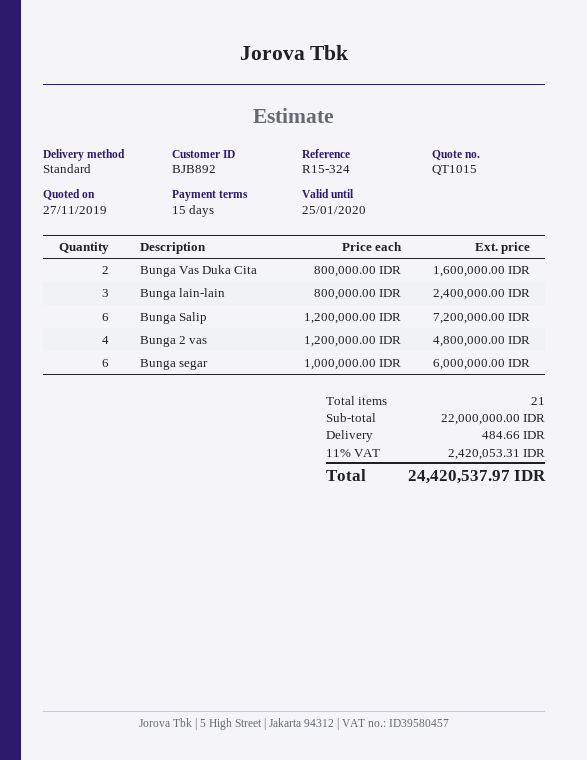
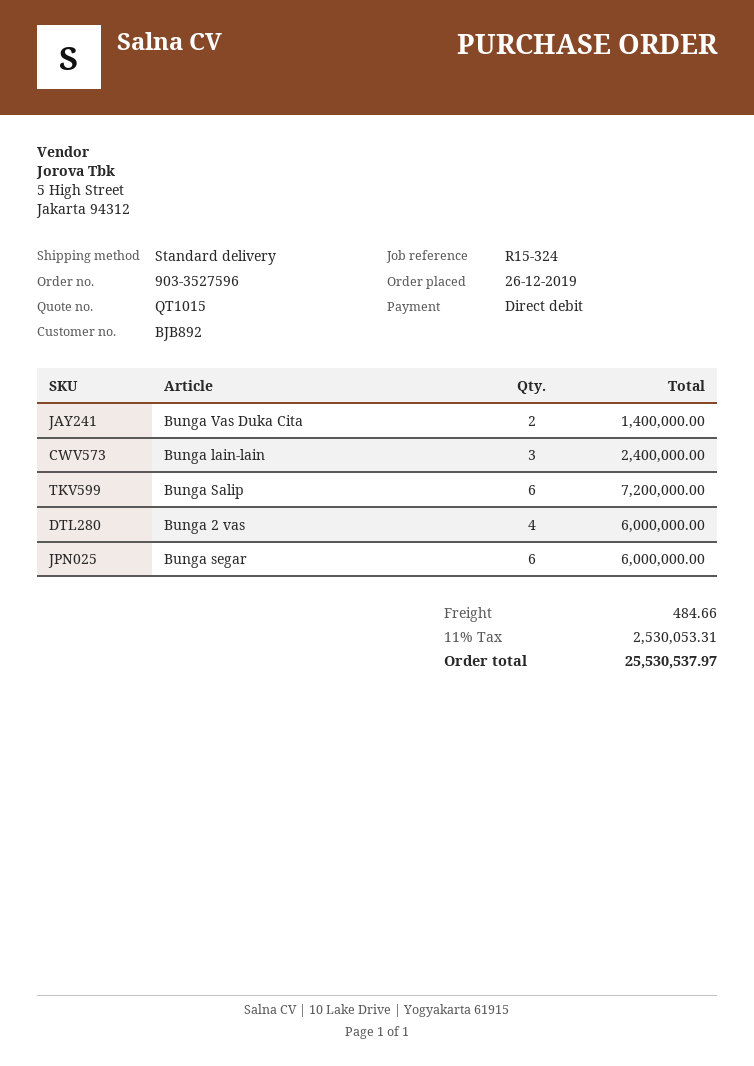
Bunga Vas Duka Cita: 2 for 1600000.00 -> 2 for 1400000.00
Bunga 2 vas: 4 for 4800000.00 -> 4 for 6000000.00
tax: 11% = 2420053.31 -> 11% = 2530053.31
total: 24420537.97 -> 25530537.97

